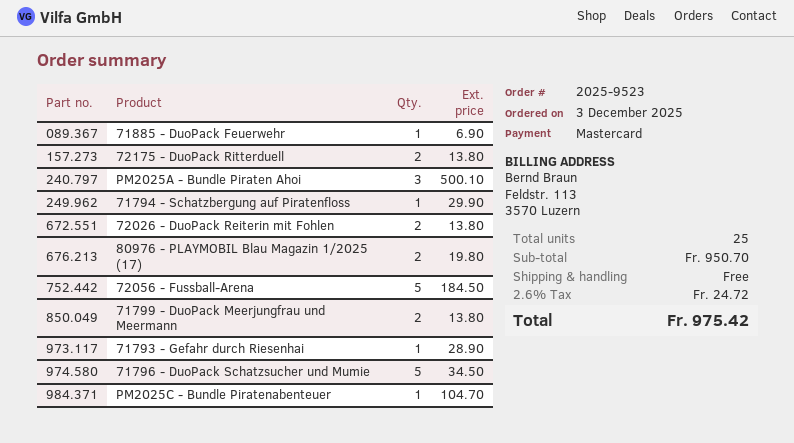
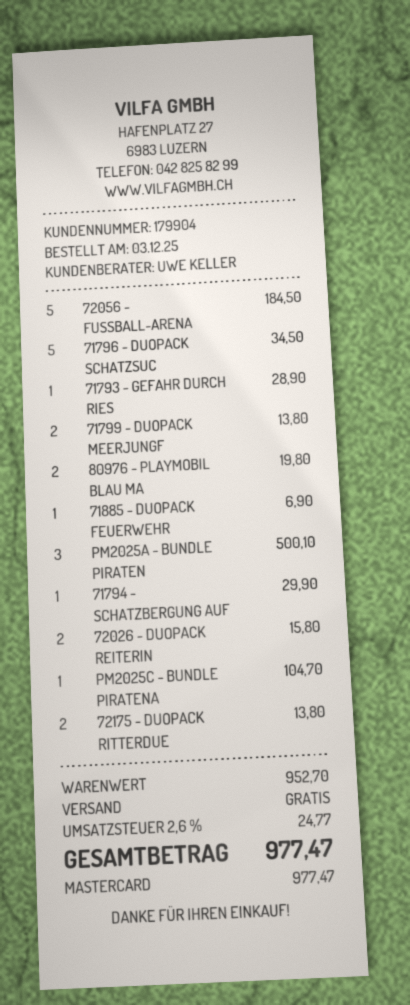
72026 - DuoPack Reiterin mit Fohlen: 2 for 13.80 -> 2 for 15.80
subtotal: 950.70 -> 952.70
tax: 2.6% = 24.72 -> 2.6% = 24.77
total: 975.42 -> 977.47

